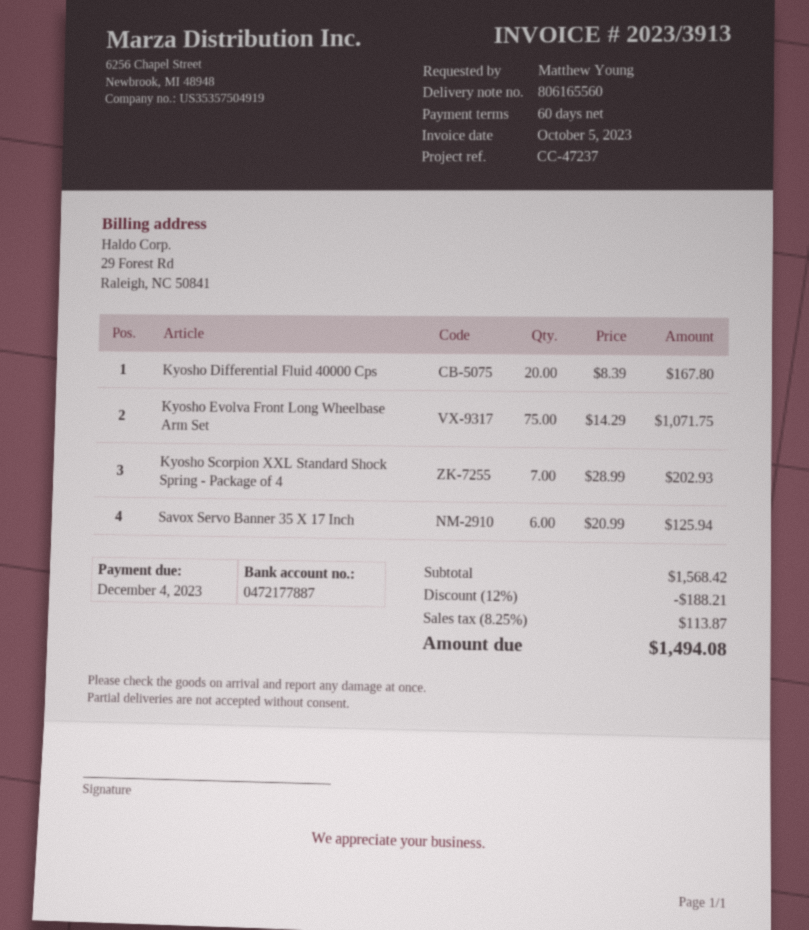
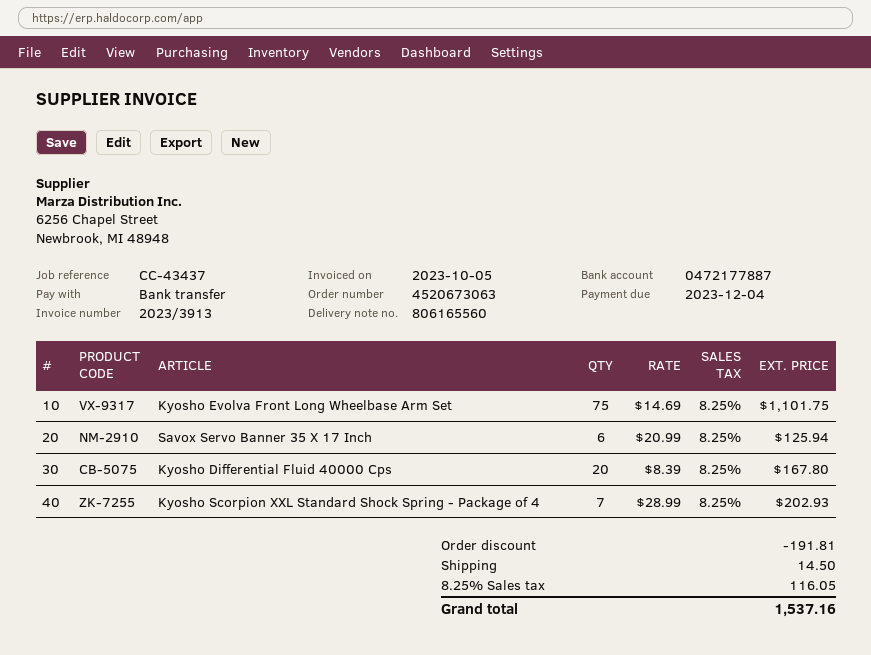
reference: CC-47237 -> CC-43437
Kyosho Evolva Front Long Wheelbase Arm Set: 75 x 14.29 = 1071.75 -> 75 x 14.69 = 1101.75
discount: 188.21 -> 191.81
shipping: none -> 14.50
tax: 8.25% = 113.87 -> 8.25% = 116.05
total: 1494.08 -> 1537.16

